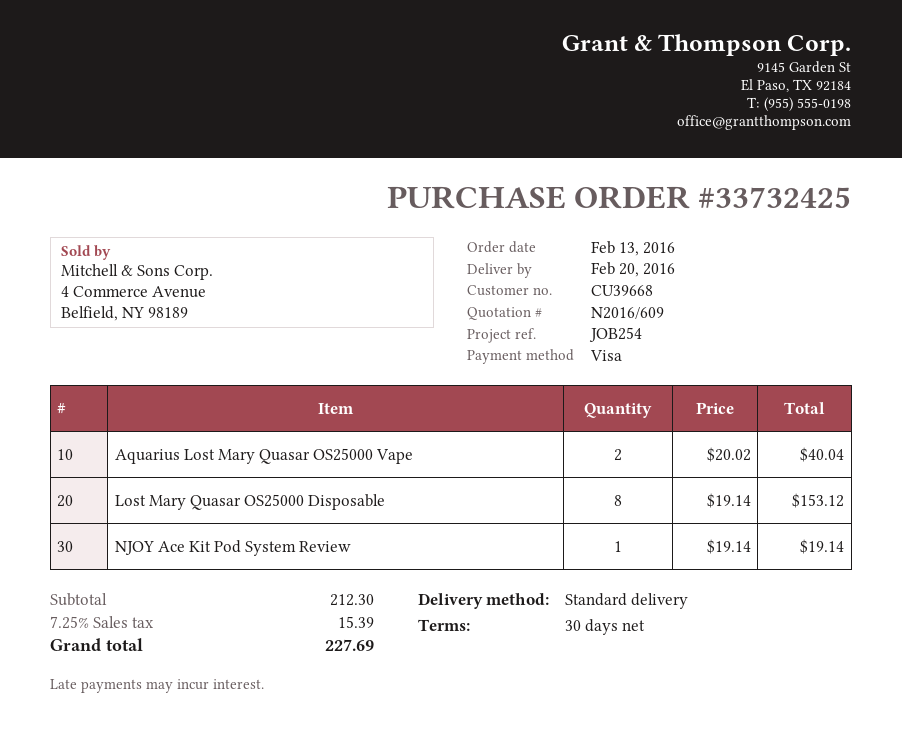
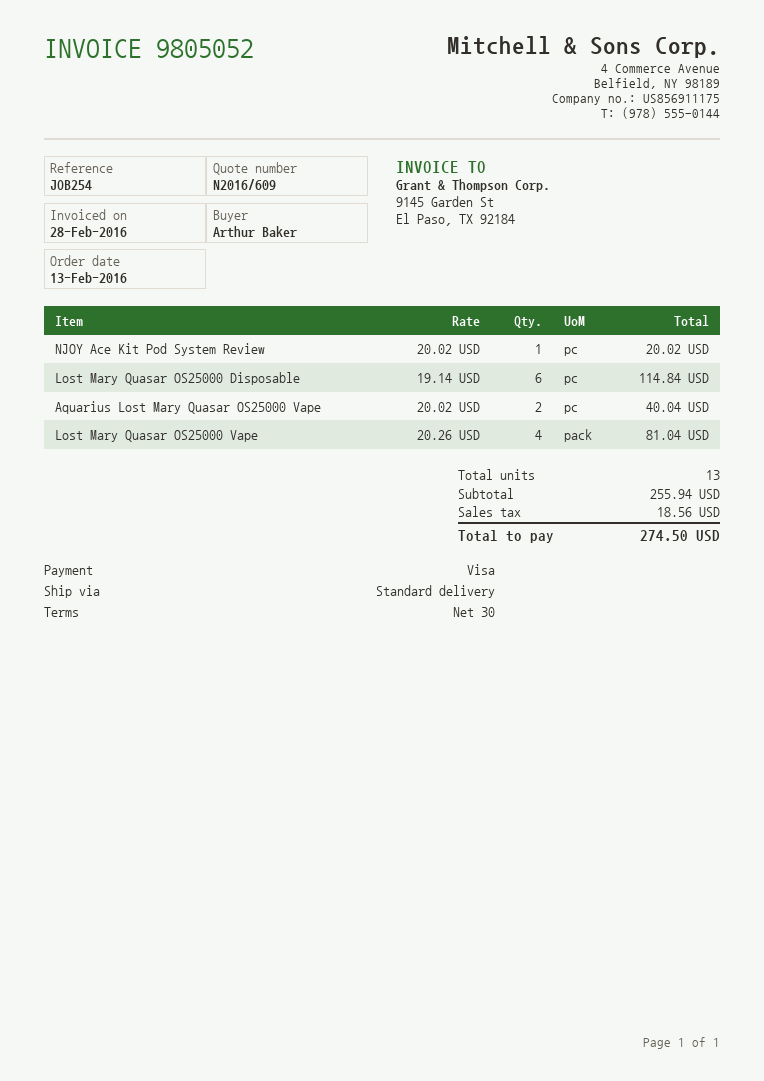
Lost Mary Quasar OS25000 Disposable: 8 x 19.14 = 153.12 -> 6 x 19.14 = 114.84
NJOY Ace Kit Pod System Review: 1 x 19.14 = 19.14 -> 1 x 20.02 = 20.02
Lost Mary Quasar OS25000 Vape: none -> 4 x 20.26 = 81.04
subtotal: 212.30 -> 255.94
tax: 15.39 -> 18.56
total: 227.69 -> 274.50

